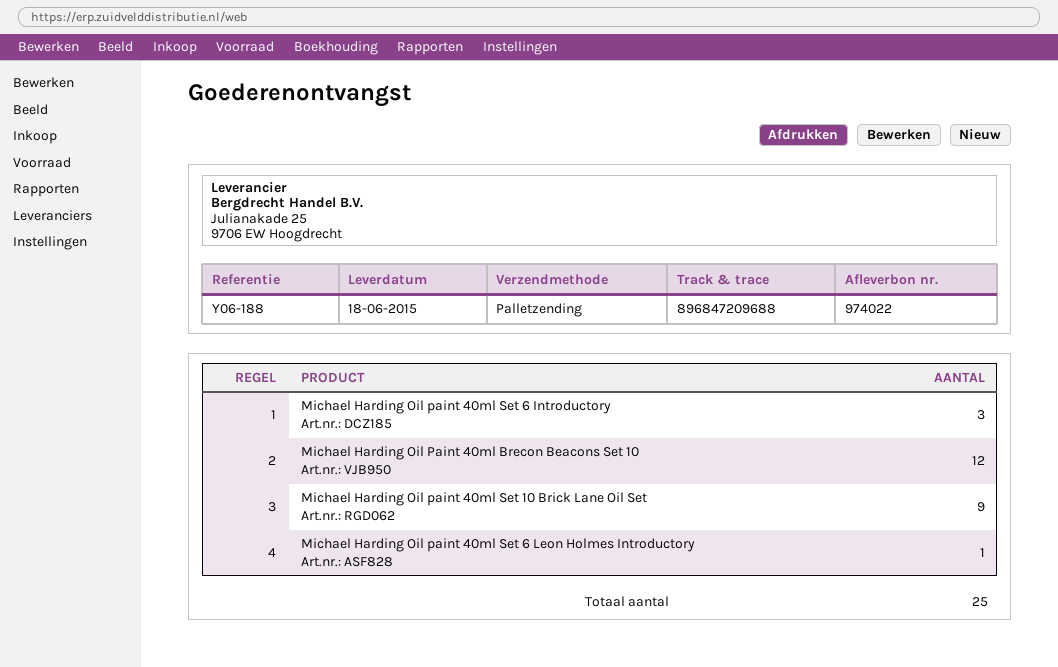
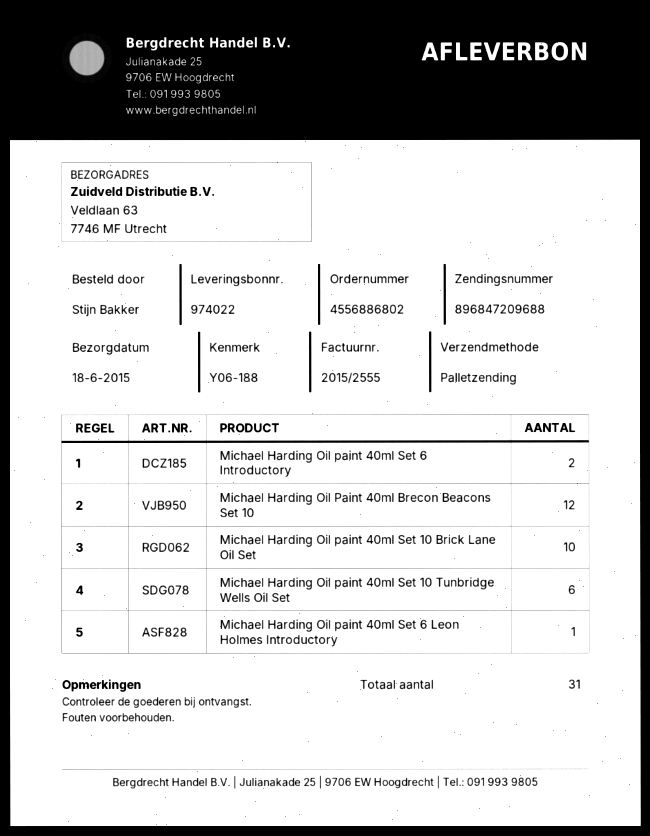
Michael Harding Oil paint 40ml Set 6 Introductory: 3 -> 2
Michael Harding Oil paint 40ml Set 10 Brick Lane Oil Set: 9 -> 10
Michael Harding Oil paint 40ml Set 10 Tunbridge Wells Oil Set: none -> 6
total quantity: 25 -> 31

